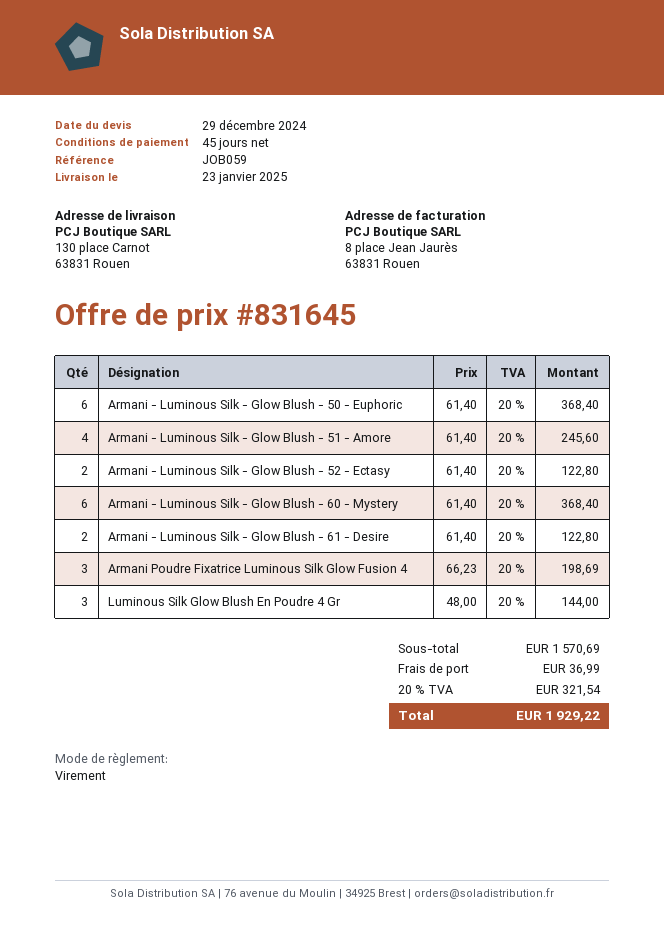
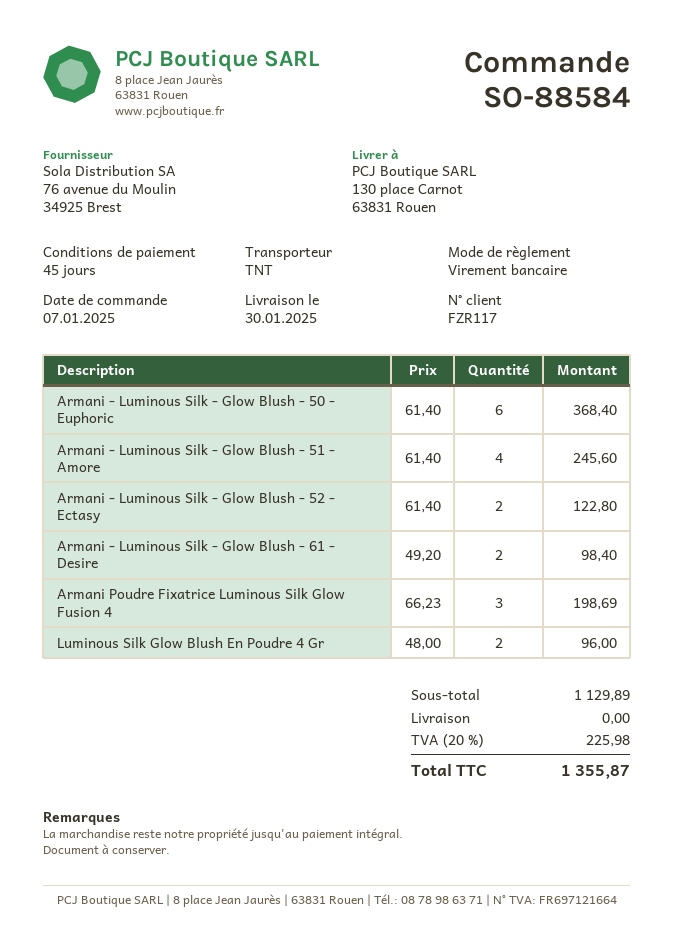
delivery date: 2025-01-23 -> 2025-01-30
Armani - Luminous Silk - Glow Blush - 60 - Mystery: 6 x 61.40 = 368.40 -> none
Armani - Luminous Silk - Glow Blush - 61 - Desire: 2 x 61.40 = 122.80 -> 2 x 49.20 = 98.40
Luminous Silk Glow Blush En Poudre 4 Gr: 3 x 48.00 = 144.00 -> 2 x 48.00 = 96.00
subtotal: 1570.69 -> 1129.89
shipping: 36.99 -> 0.00
tax: 20% = 321.54 -> 20% = 225.98
total: 1929.22 -> 1355.87

